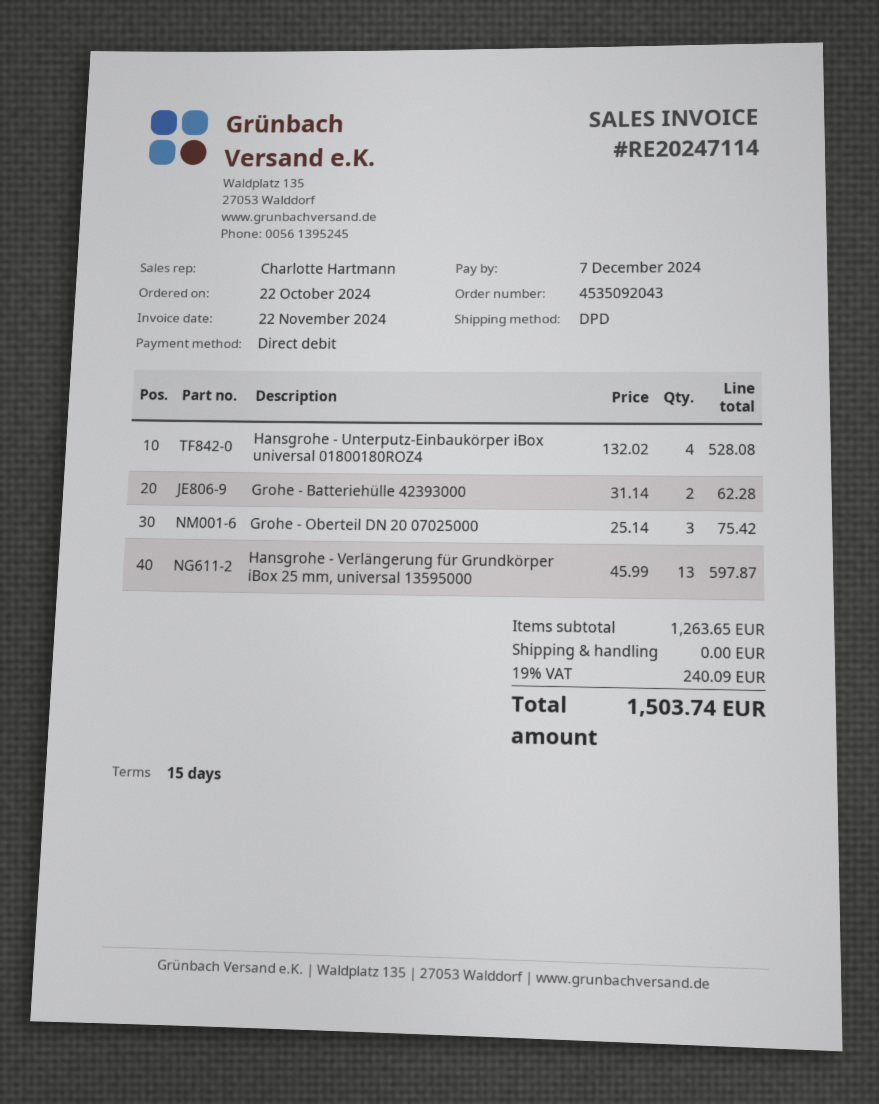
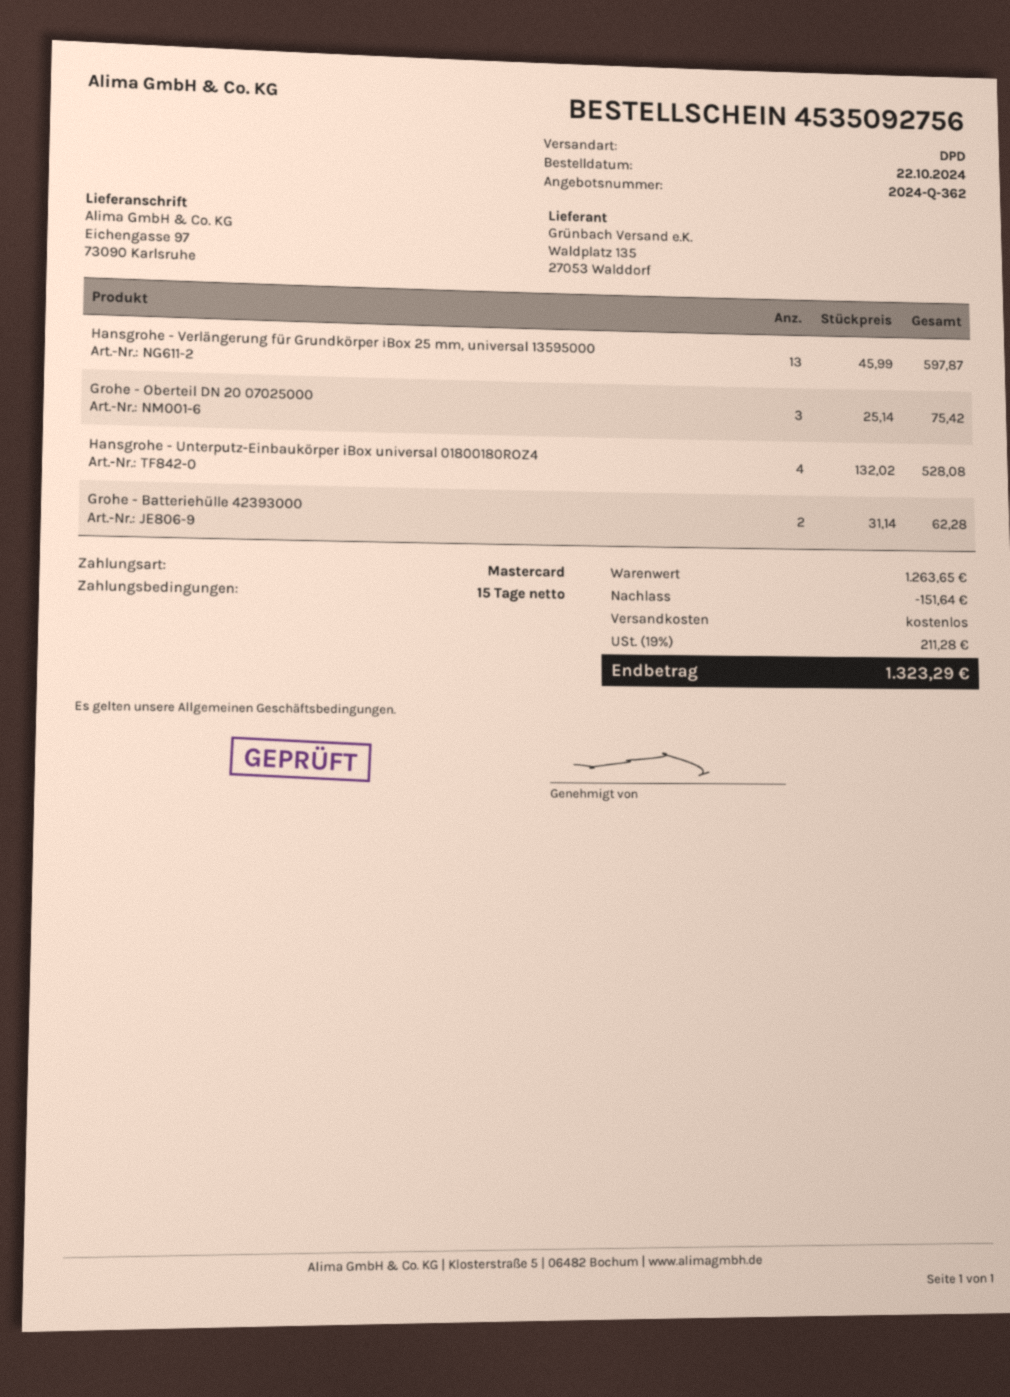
order number: 4535092043 -> 4535092756
payment method: direct debit -> Mastercard
discount: none -> 151.64
tax: 19% = 240.09 -> 19% = 211.28
total: 1503.74 -> 1323.29

